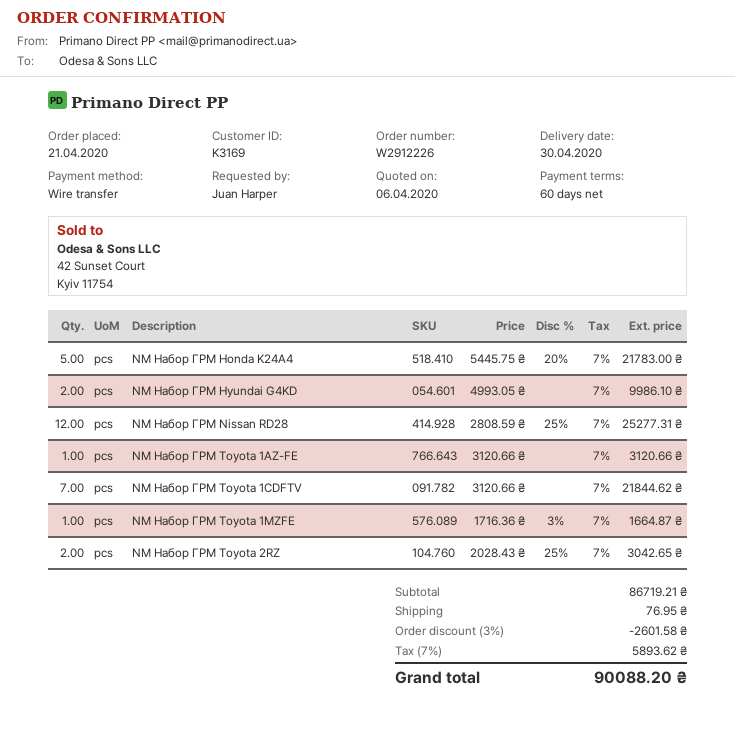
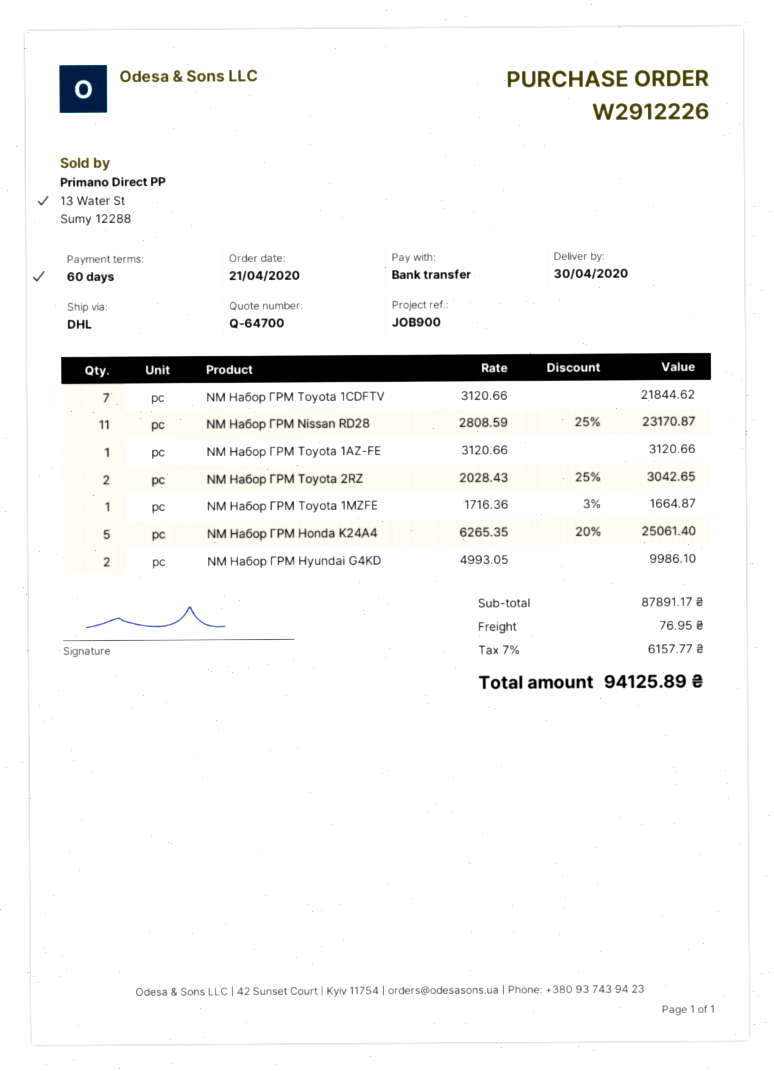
NM Набор ГРМ Honda K24A4: 5 x 5445.75 - 20% = 21783.00 -> 5 x 6265.35 - 20% = 25061.40
NM Набор ГРМ Nissan RD28: 12 x 2808.59 - 25% = 25277.31 -> 11 x 2808.59 - 25% = 23170.87
subtotal: 86719.21 -> 87891.17
discount: 3% = 2601.58 -> none
tax: 7% = 5893.62 -> 7% = 6157.77
total: 90088.20 -> 94125.89

